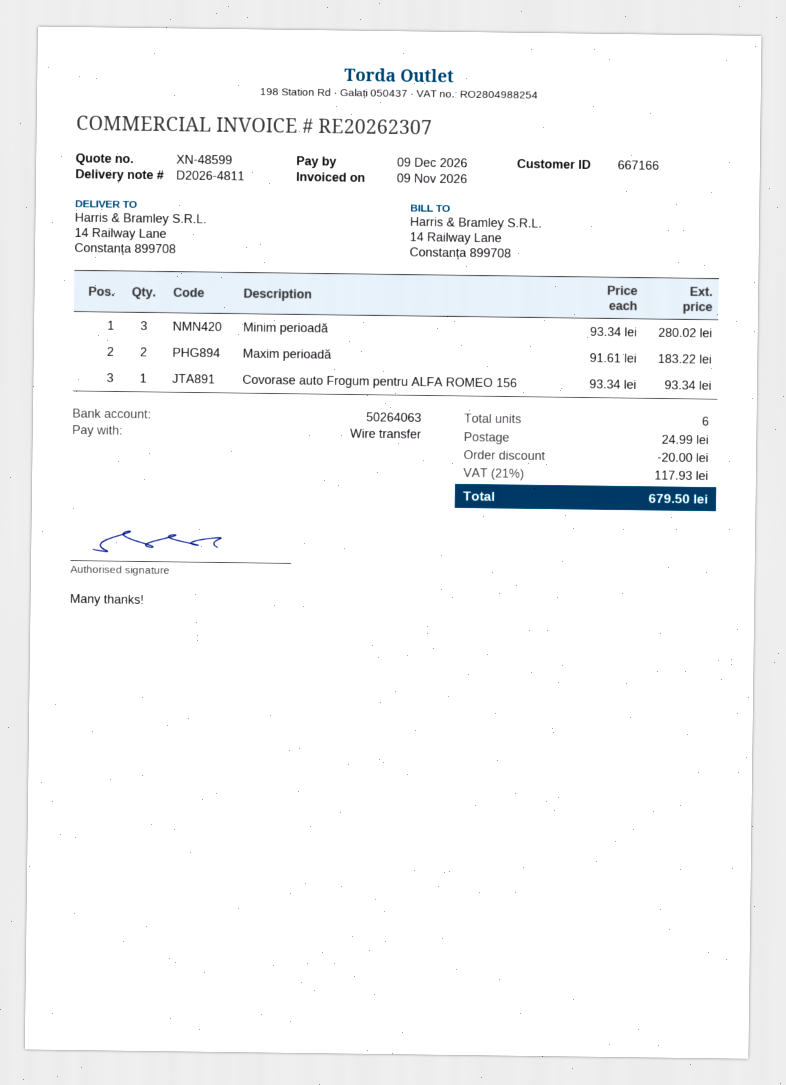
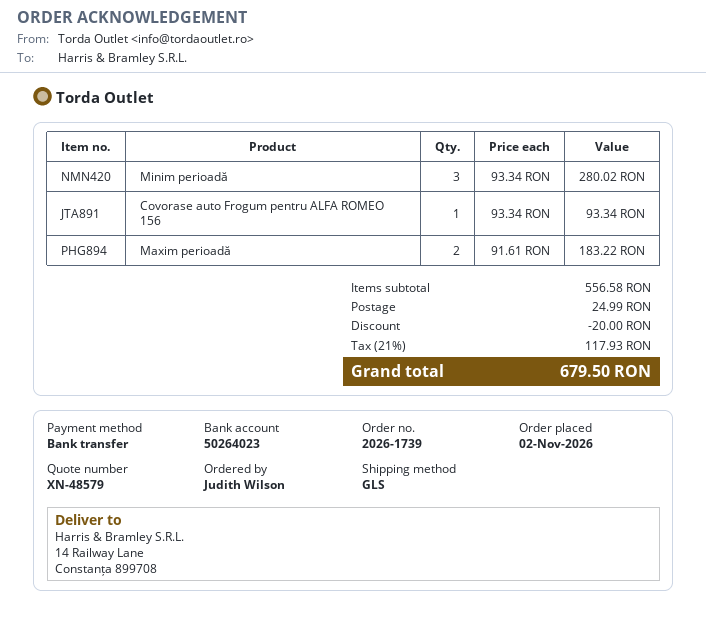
quote number: XN-48599 -> XN-48579
bank account: 50264063 -> 50264023

